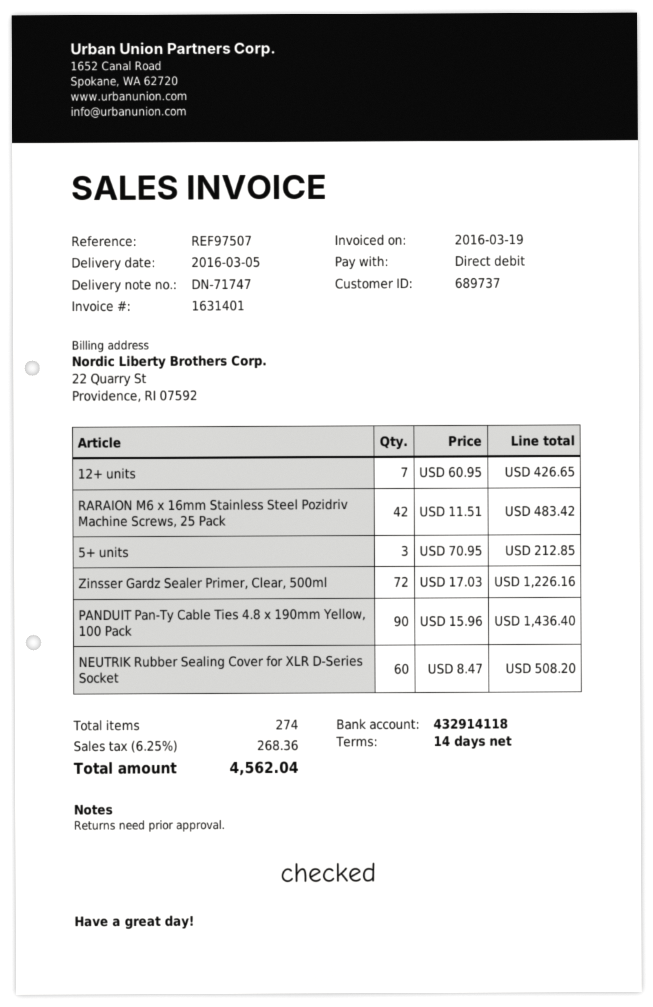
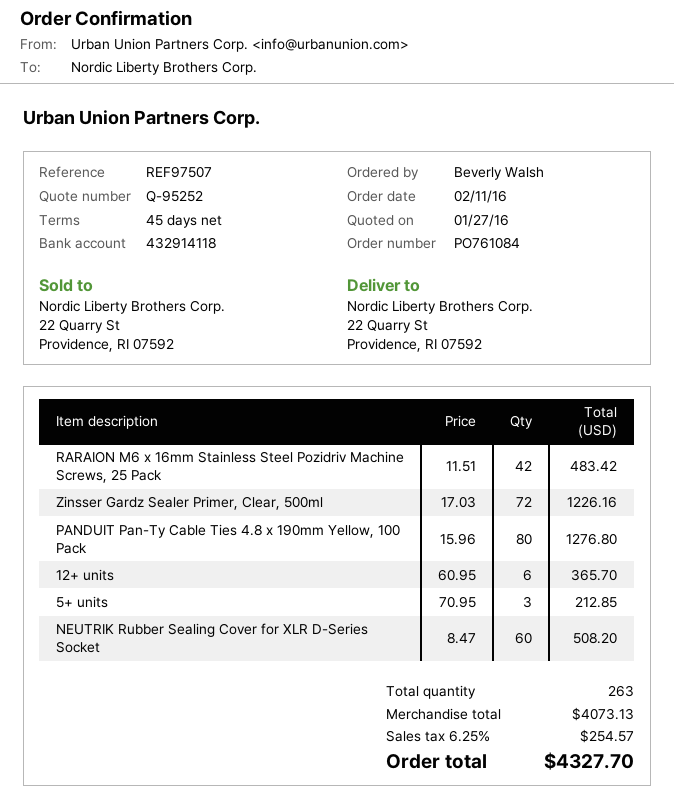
payment terms: 14 days -> 45 days
12+ units: 7 x 60.95 = 426.65 -> 6 x 60.95 = 365.70
PANDUIT Pan-Ty Cable Ties 4.8 x 190mm Yellow, 100 Pack: 90 x 15.96 = 1436.40 -> 80 x 15.96 = 1276.80
total quantity: 274 -> 263
tax: 6.25% = 268.36 -> 6.25% = 254.57
total: 4562.04 -> 4327.70

